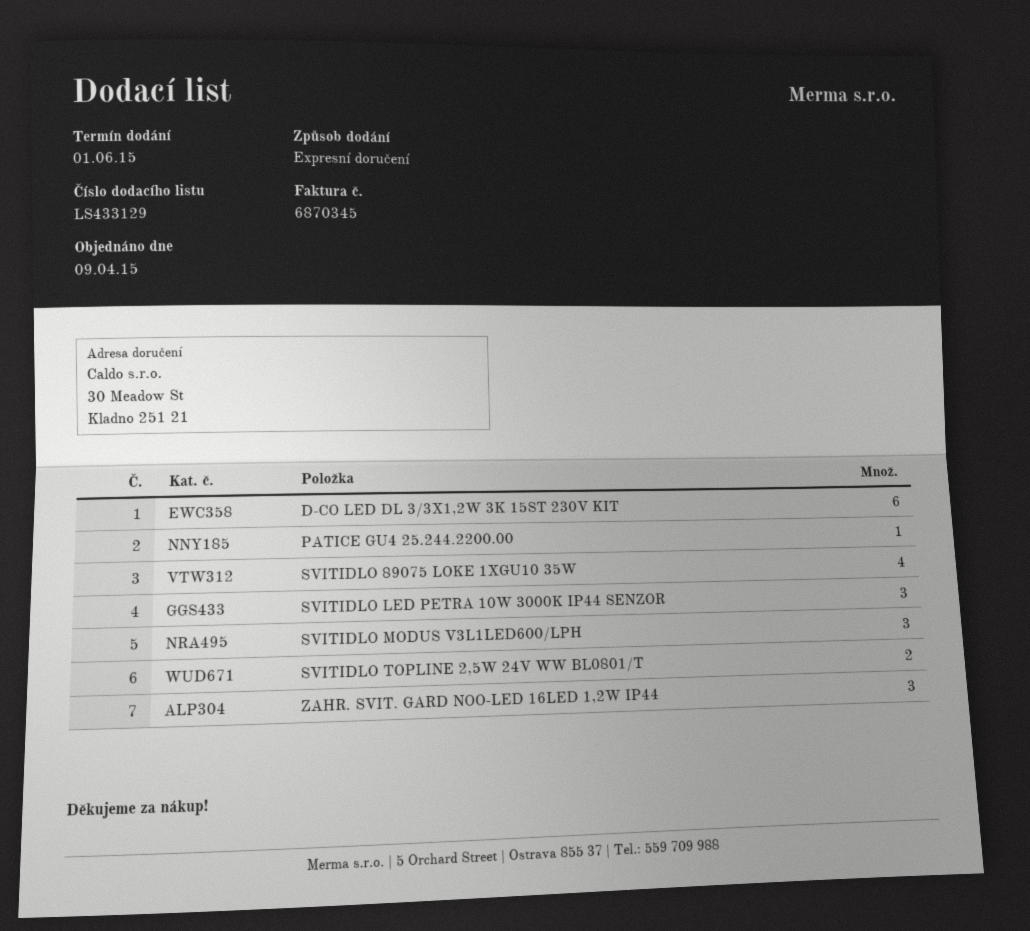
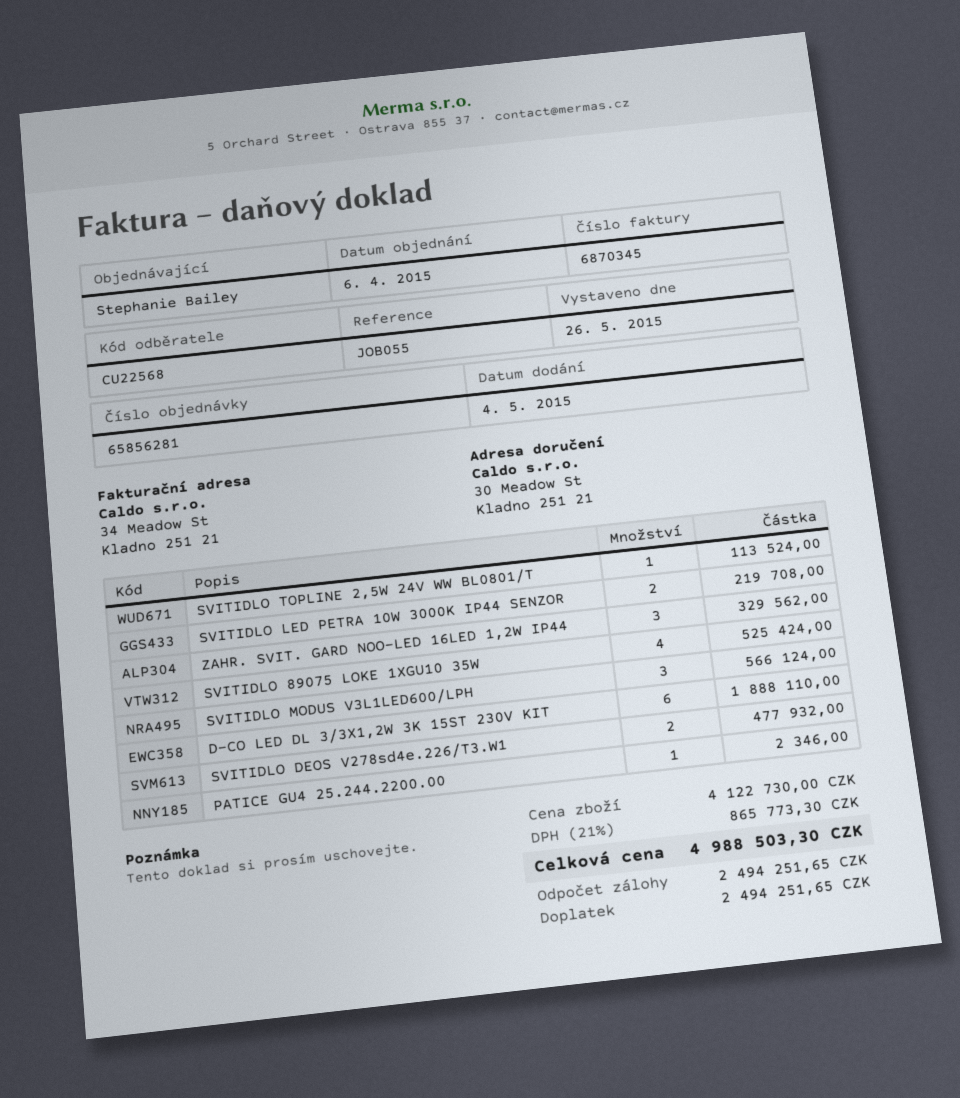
order date: 2015-04-09 -> 2015-04-06
delivery date: 2015-06-01 -> 2015-05-04
SVITIDLO LED PETRA 10W 3000K IP44 SENZOR: 3 -> 2
SVITIDLO TOPLINE 2,5W 24V WW BL0801/T: 2 -> 1
SVITIDLO DEOS V278sd4e.226/T3.W1: none -> 2

